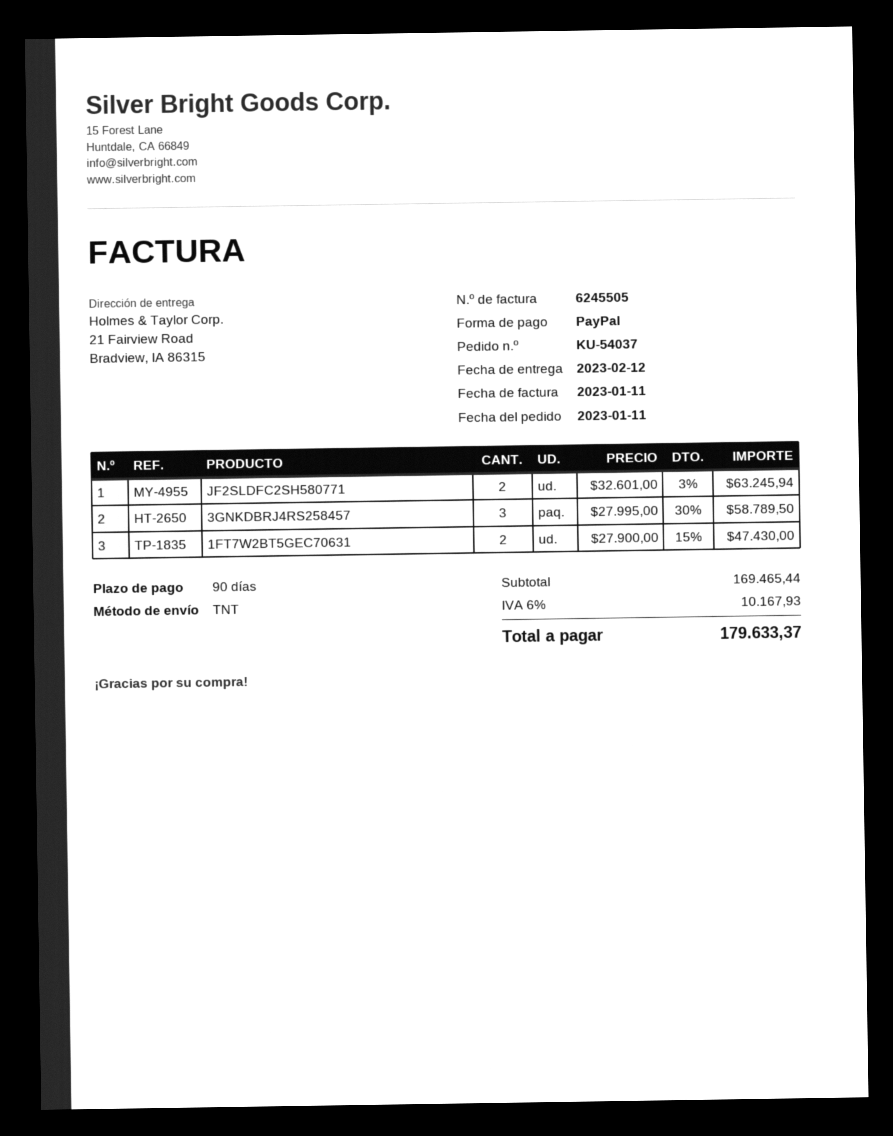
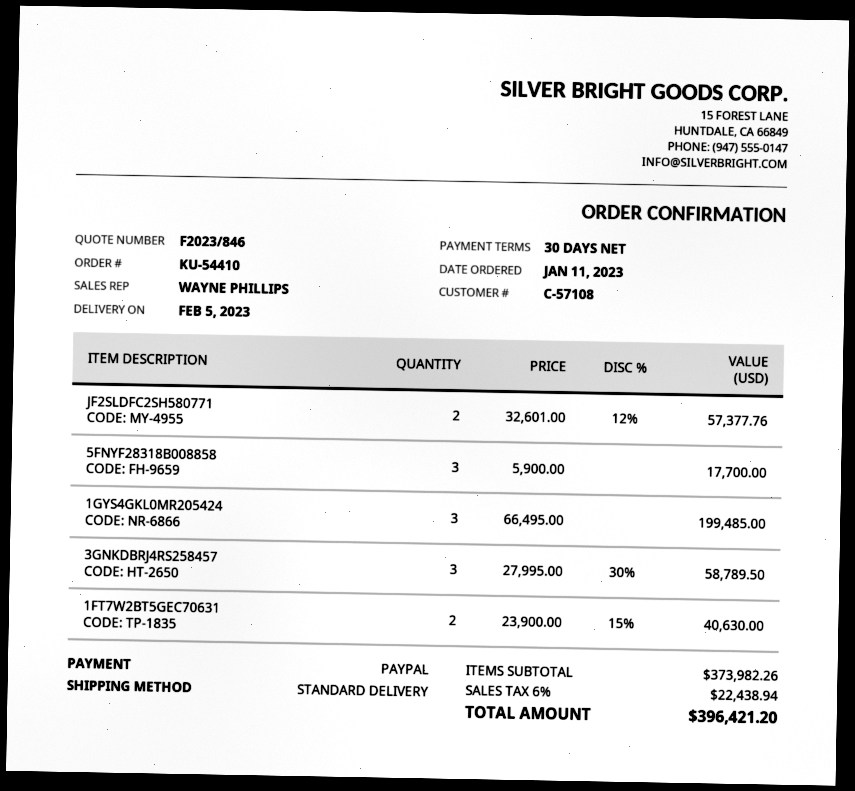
order number: KU-54037 -> KU-54410
delivery date: 2023-02-12 -> 2023-02-05
payment terms: 90 days -> 30 days
shipping method: TNT -> standard
JF2SLDFC2SH580771: 2 x 32601.00 - 3% = 63245.94 -> 2 x 32601.00 - 12% = 57377.76
1FT7W2BT5GEC70631: 2 x 27900.00 - 15% = 47430.00 -> 2 x 23900.00 - 15% = 40630.00
5FNYF28318B008858: none -> 3 x 5900.00 = 17700.00
1GYS4GKL0MR205424: none -> 3 x 66495.00 = 199485.00
subtotal: 169465.44 -> 373982.26
tax: 6% = 10167.93 -> 6% = 22438.94
total: 179633.37 -> 396421.20

